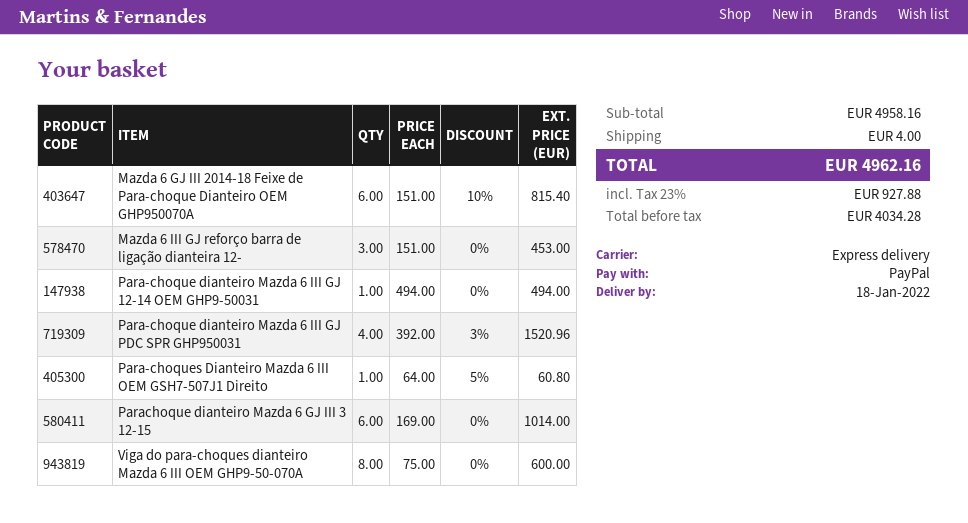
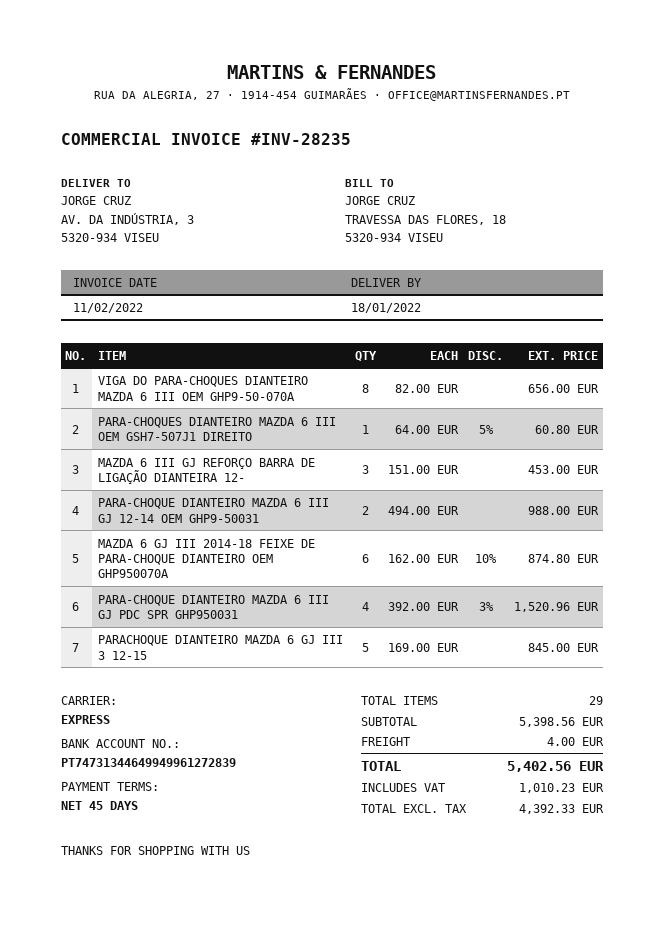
Mazda 6 GJ III 2014-18 Feixe de Para-choque Dianteiro OEM GHP950070A: 6 x 151.00 - 10% = 815.40 -> 6 x 162.00 - 10% = 874.80
Para-choque dianteiro Mazda 6 III GJ 12-14 OEM GHP9-50031: 1 x 494.00 = 494.00 -> 2 x 494.00 = 988.00
Parachoque dianteiro Mazda 6 GJ III 3 12-15: 6 x 169.00 = 1014.00 -> 5 x 169.00 = 845.00
Viga do para-choques dianteiro Mazda 6 III OEM GHP9-50-070A: 8 x 75.00 = 600.00 -> 8 x 82.00 = 656.00
subtotal: 4958.16 -> 5398.56
net: 4034.28 -> 4392.33
tax: 927.88 -> 1010.23
total: 4962.16 -> 5402.56

